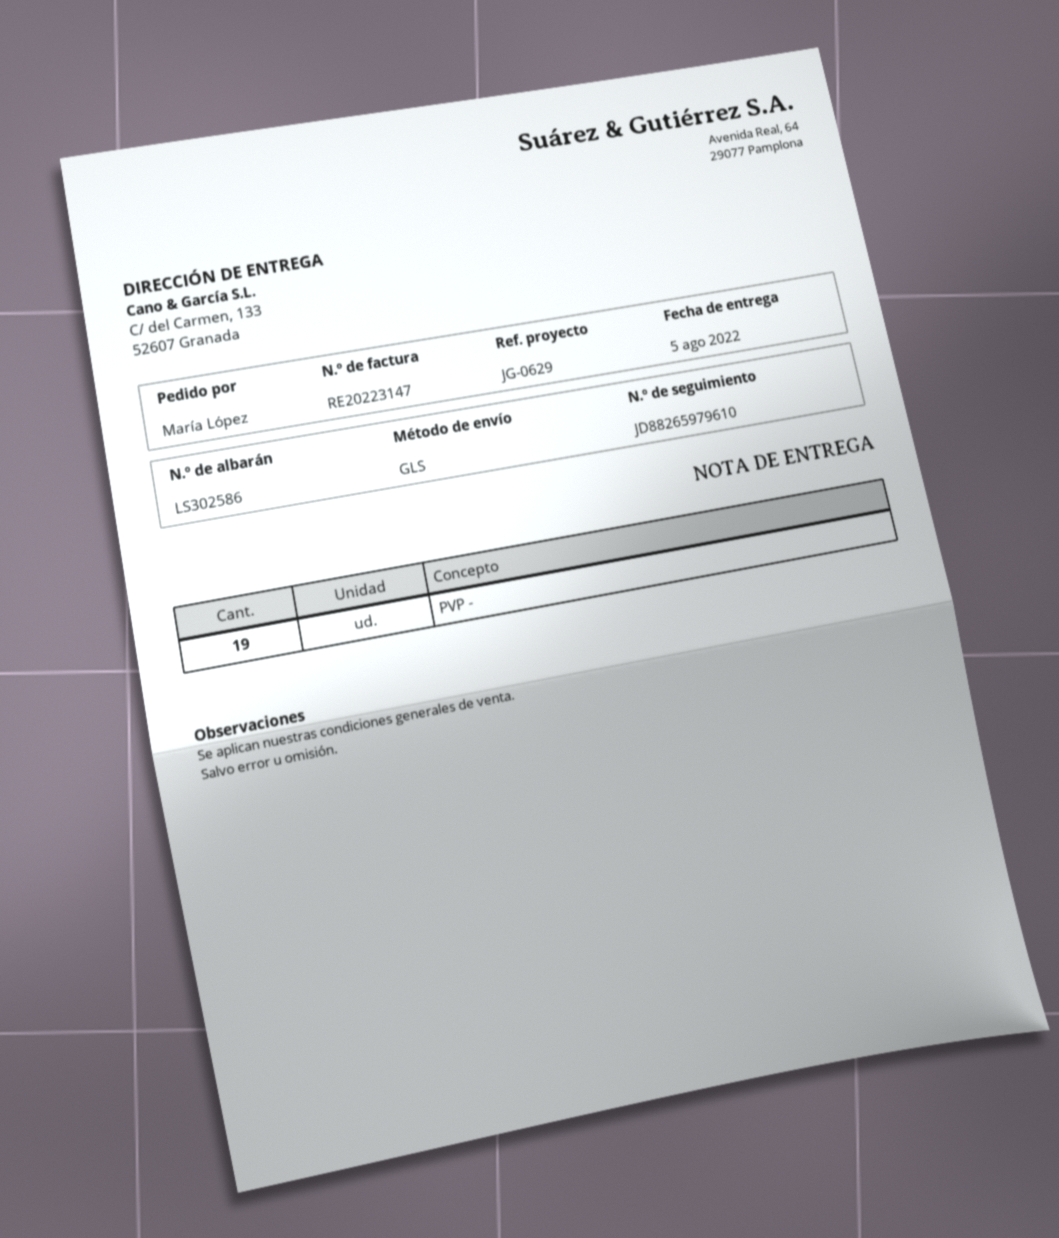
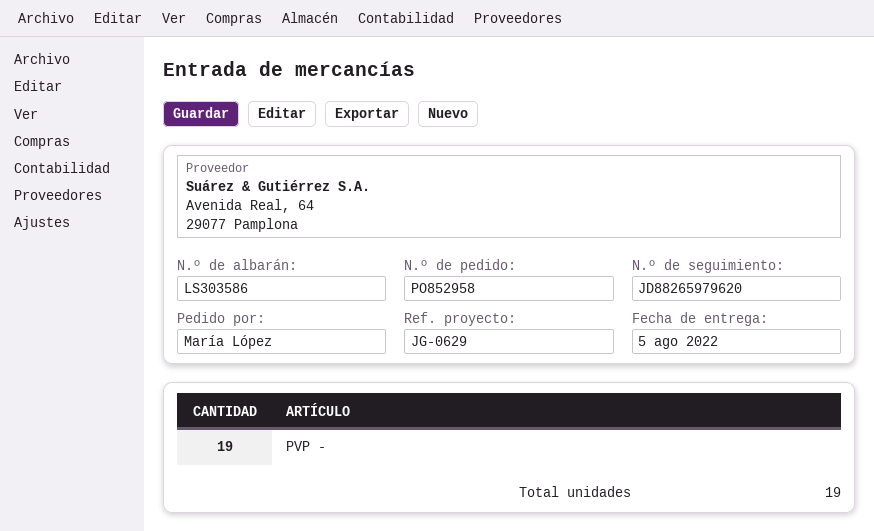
delivery note number: LS302586 -> LS303586
tracking number: JD88265979610 -> JD88265979620

